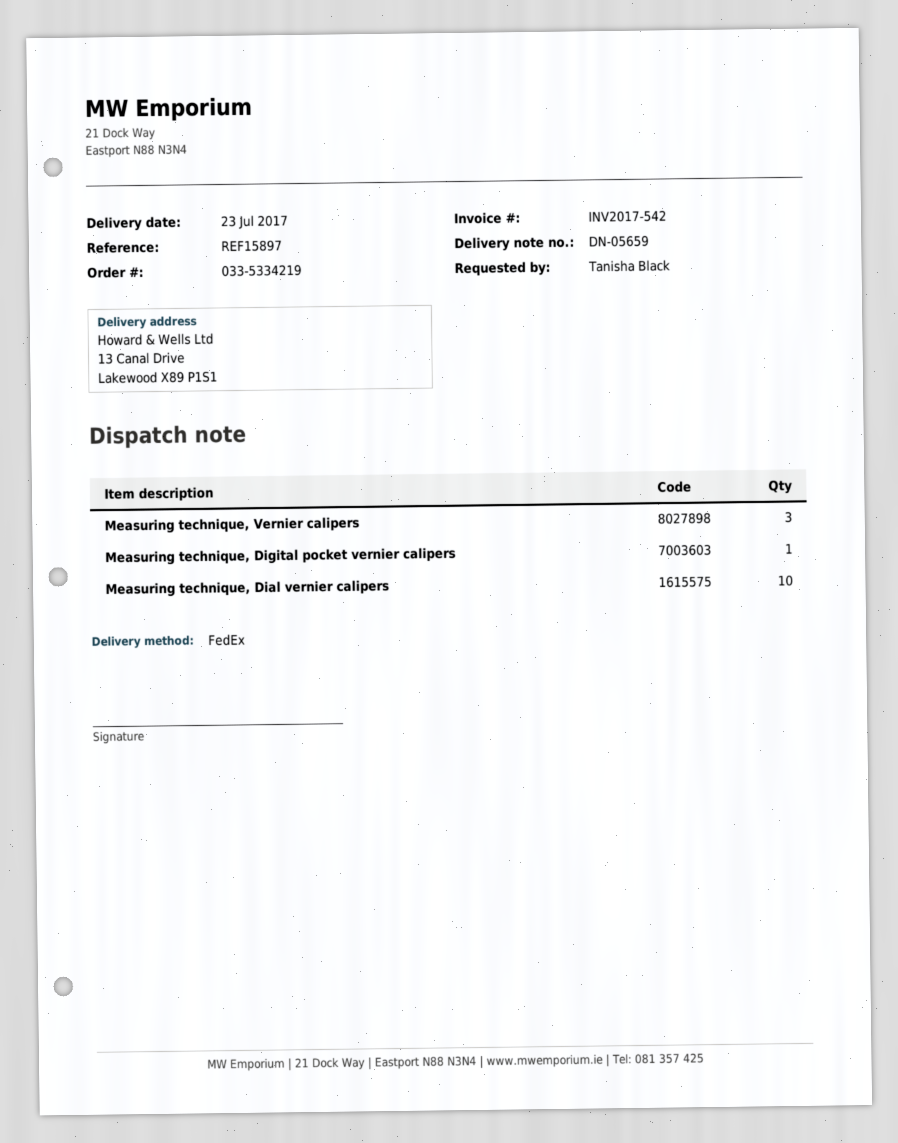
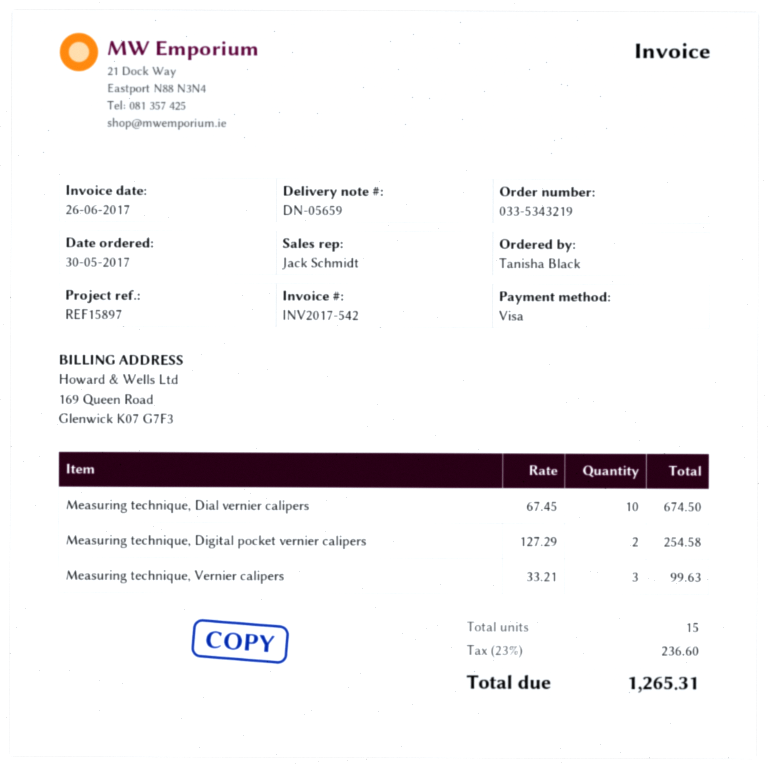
order number: 033-5334219 -> 033-5343219
Measuring technique, Digital pocket vernier calipers: 1 -> 2

